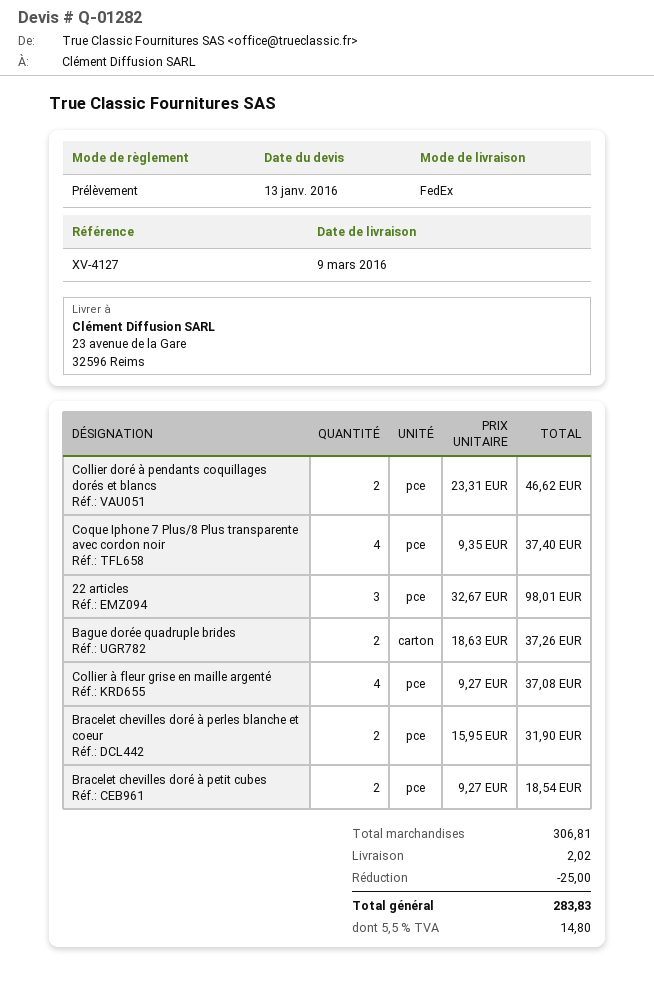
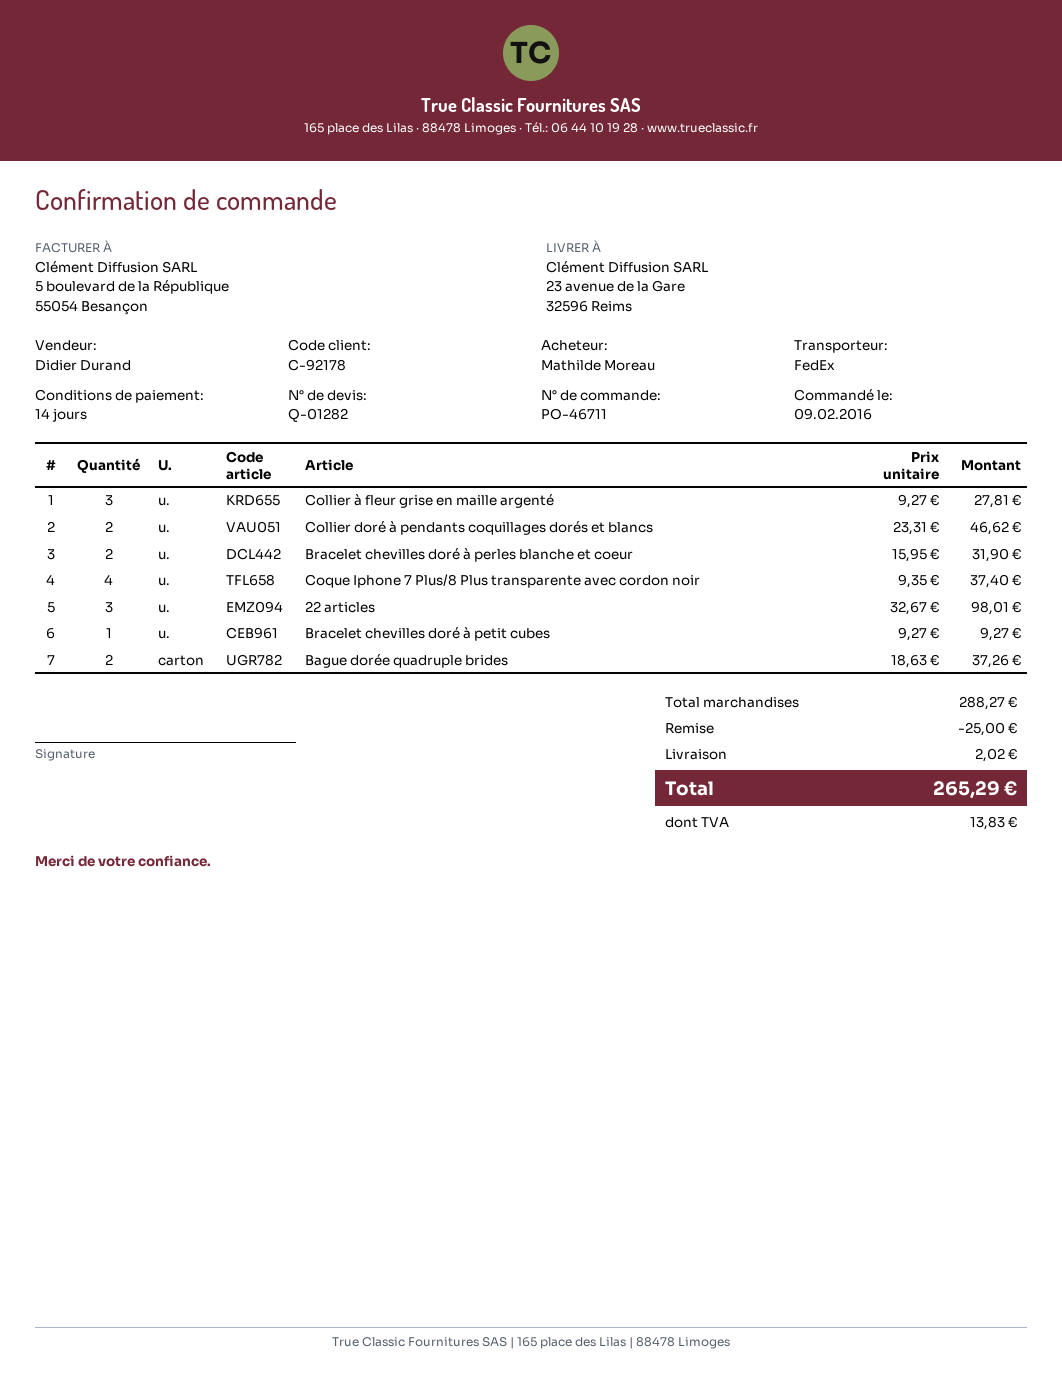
Collier à fleur grise en maille argenté: 4 x 9.27 = 37.08 -> 3 x 9.27 = 27.81
Bracelet chevilles doré à petit cubes: 2 x 9.27 = 18.54 -> 1 x 9.27 = 9.27
subtotal: 306.81 -> 288.27
tax: 14.80 -> 13.83
total: 283.83 -> 265.29

